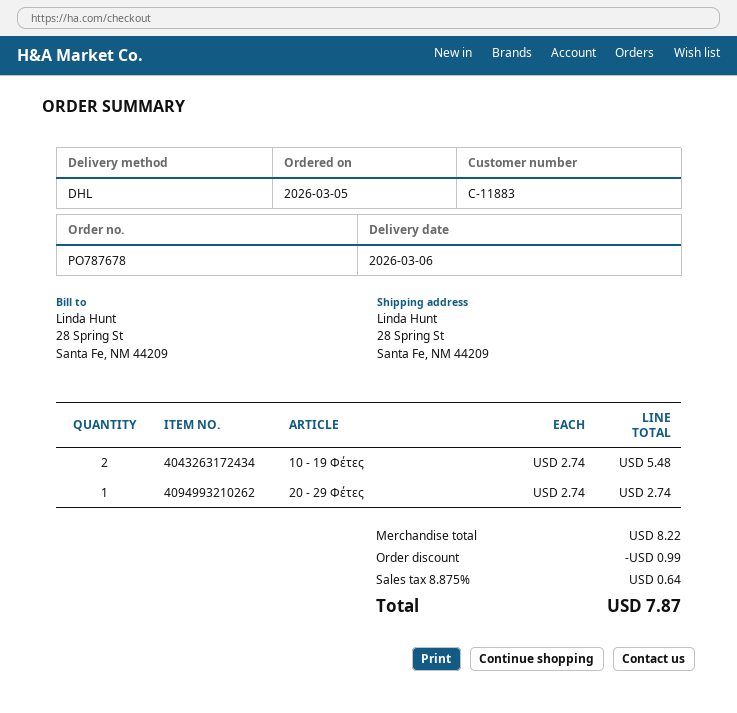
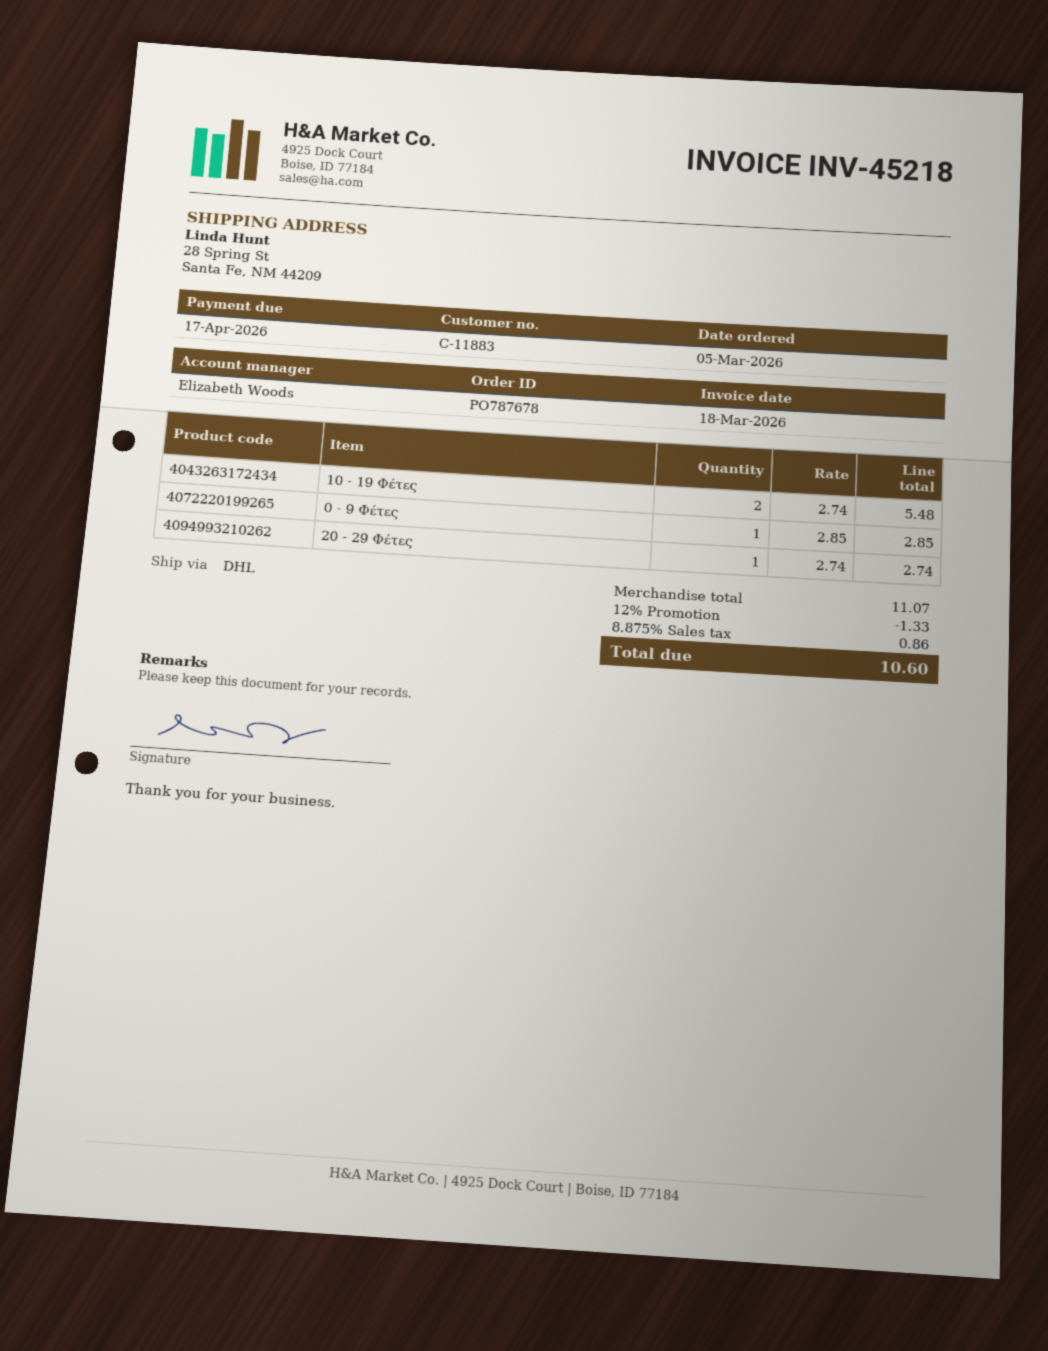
0 - 9 Φέτες: none -> 1 x 2.85 = 2.85
subtotal: 8.22 -> 11.07
discount: 0.99 -> 1.33
tax: 8.875% = 0.64 -> 8.875% = 0.86
total: 7.87 -> 10.60

